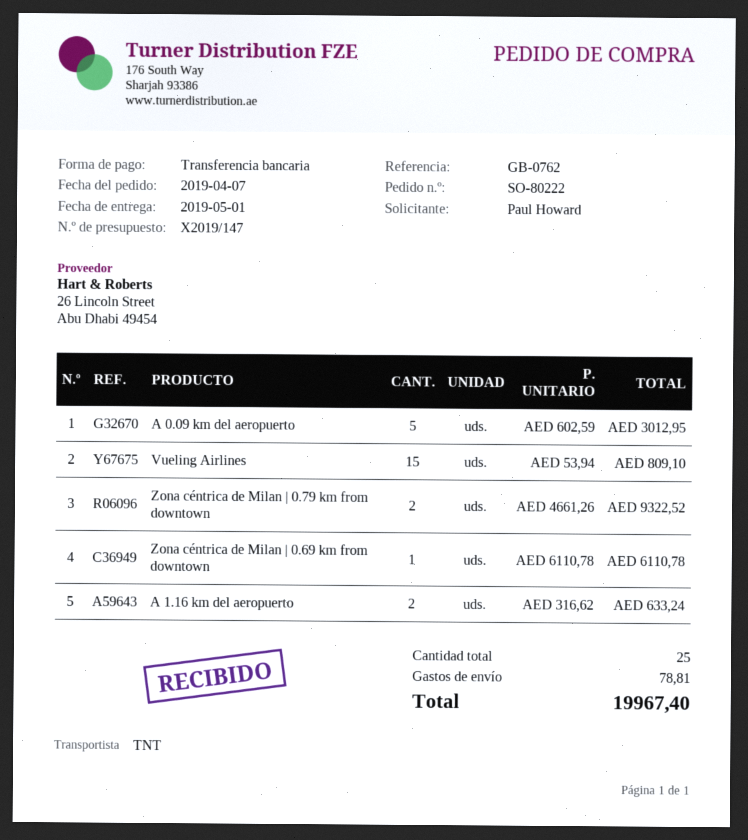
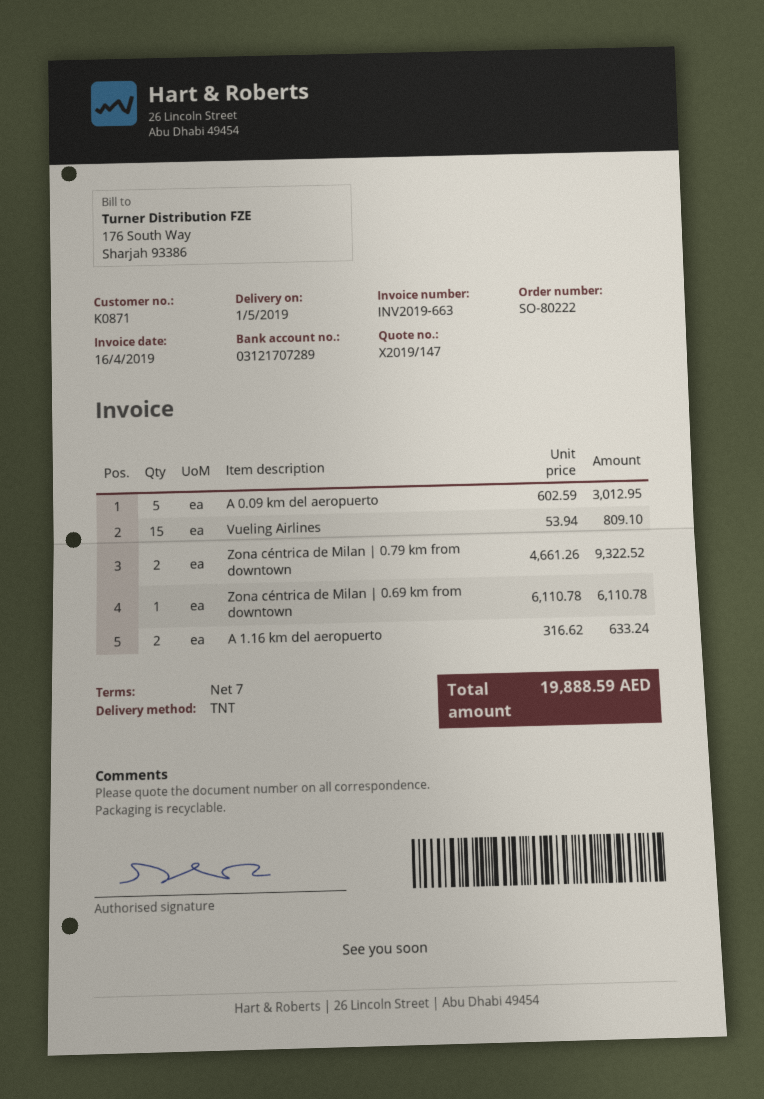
shipping: 78.81 -> none
total: 19967.40 -> 19888.59

